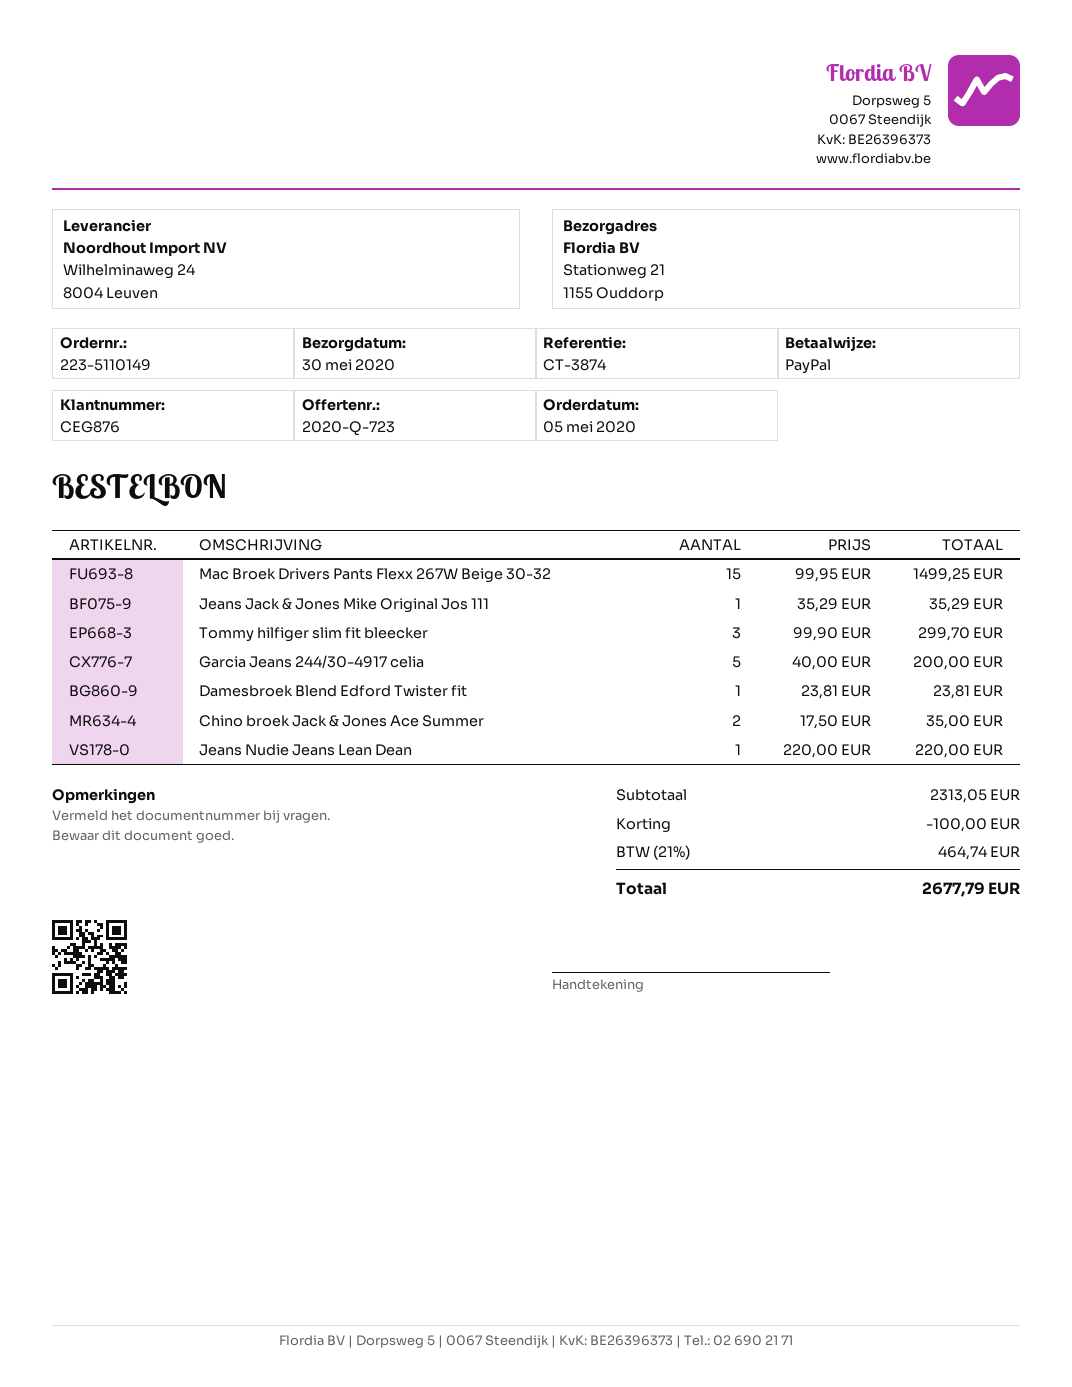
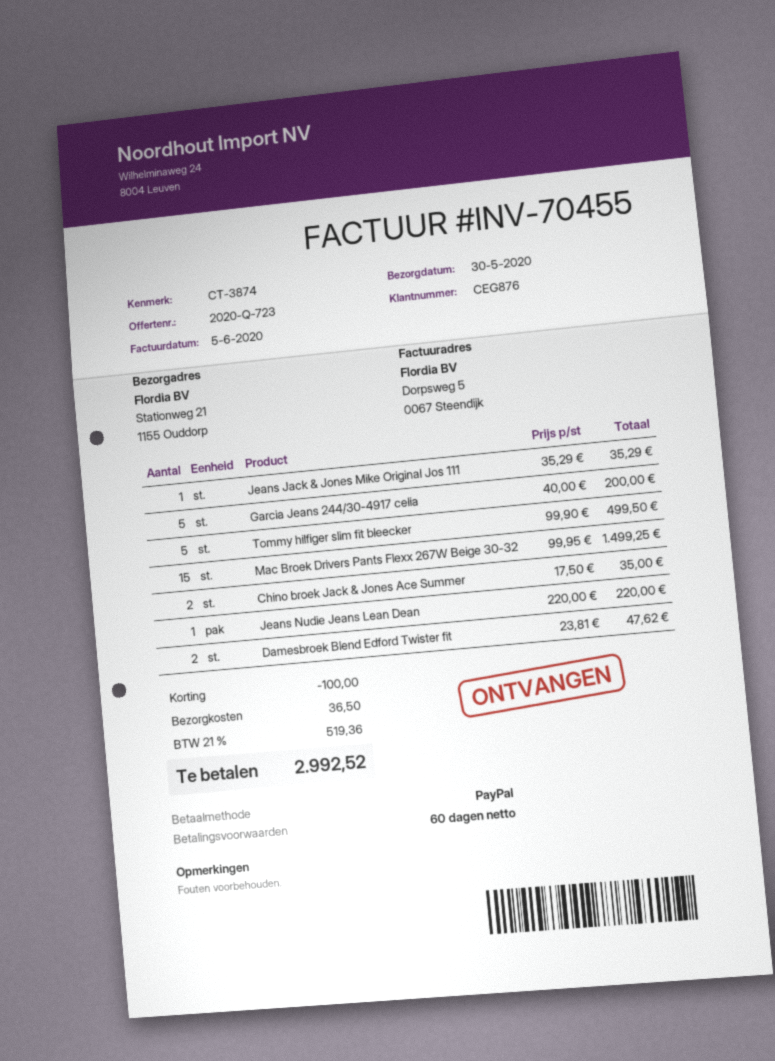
Tommy hilfiger slim fit bleecker: 3 x 99.90 = 299.70 -> 5 x 99.90 = 499.50
Damesbroek Blend Edford Twister fit: 1 x 23.81 = 23.81 -> 2 x 23.81 = 47.62
shipping: none -> 36.50
tax: 21% = 464.74 -> 21% = 519.36
total: 2677.79 -> 2992.52

